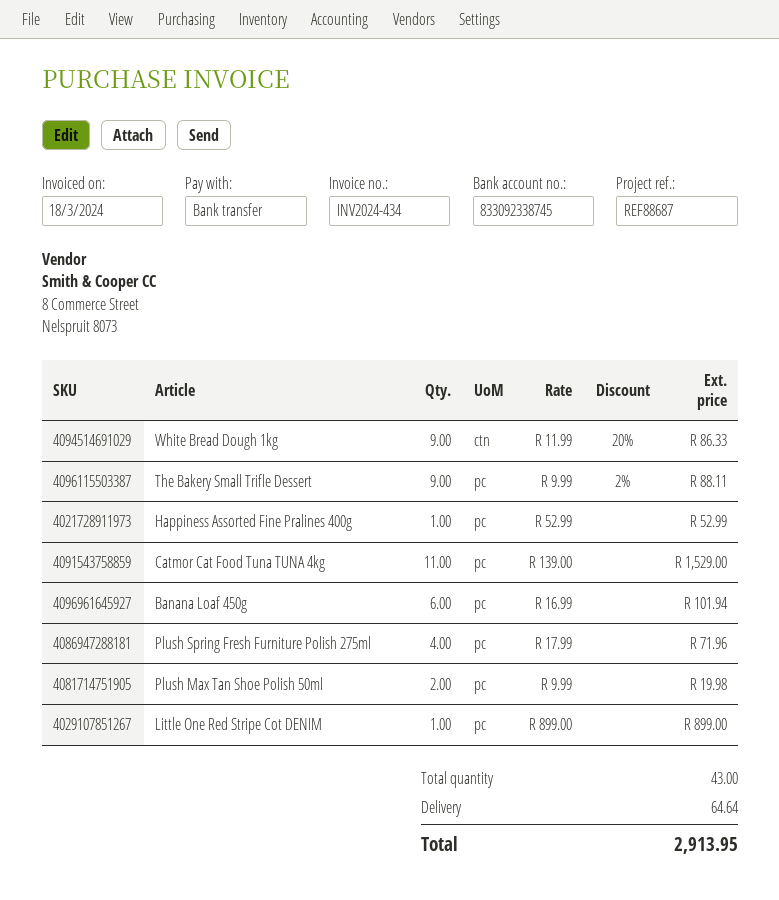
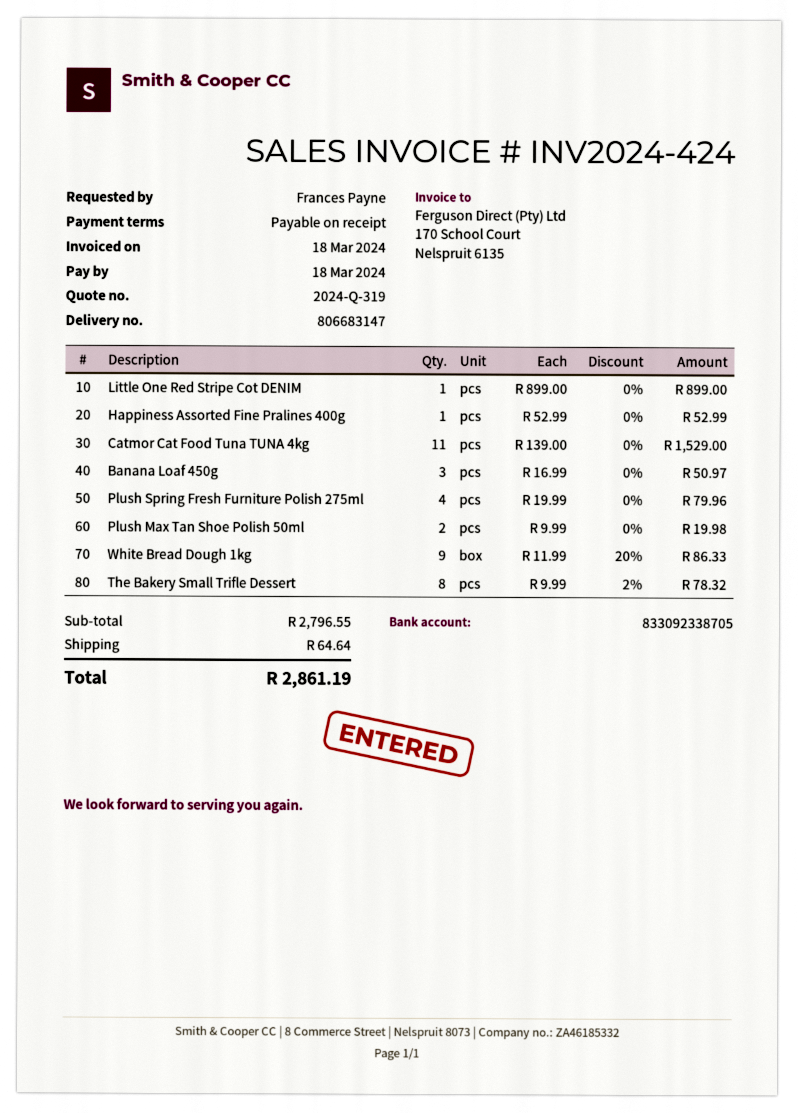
invoice number: INV2024-434 -> INV2024-424
bank account: 833092338745 -> 833092338705
The Bakery Small Trifle Dessert: 9 x 9.99 - 2% = 88.11 -> 8 x 9.99 - 2% = 78.32
Banana Loaf 450g: 6 x 16.99 = 101.94 -> 3 x 16.99 = 50.97
Plush Spring Fresh Furniture Polish 275ml: 4 x 17.99 = 71.96 -> 4 x 19.99 = 79.96
total: 2913.95 -> 2861.19

